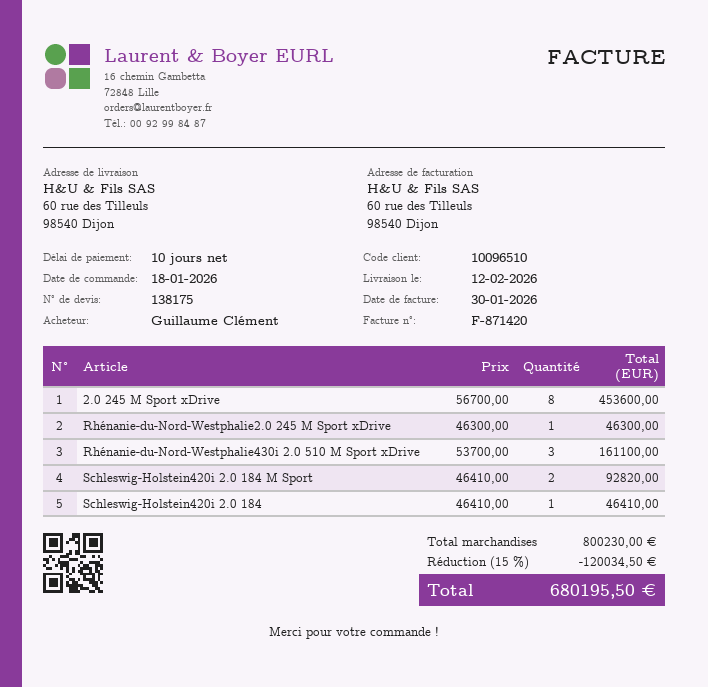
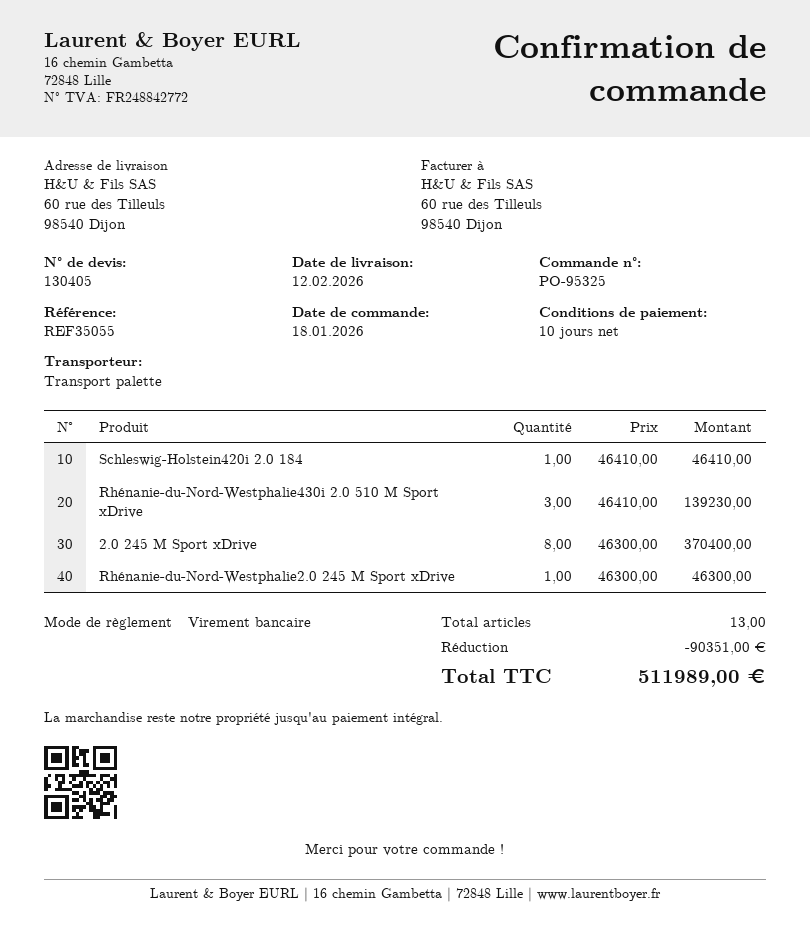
quote number: 138175 -> 130405
2.0 245 M Sport xDrive: 8 x 56700.00 = 453600.00 -> 8 x 46300.00 = 370400.00
Rhénanie-du-Nord-Westphalie430i 2.0 510 M Sport xDrive: 3 x 53700.00 = 161100.00 -> 3 x 46410.00 = 139230.00
Schleswig-Holstein420i 2.0 184 M Sport: 2 x 46410.00 = 92820.00 -> none
discount: 120034.50 -> 90351.00
total: 680195.50 -> 511989.00

